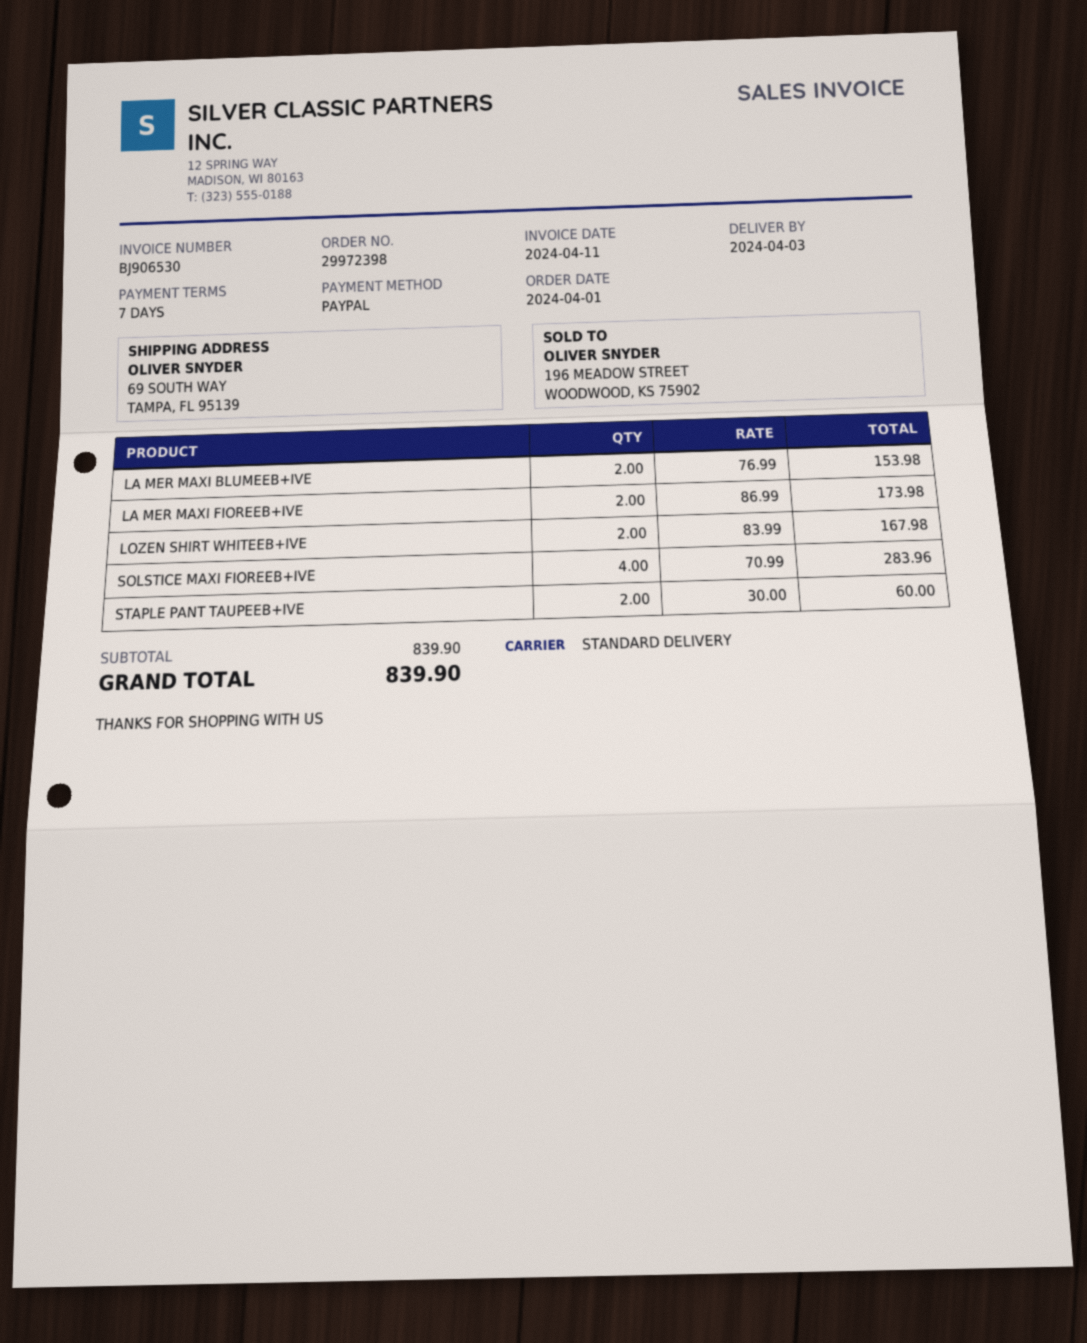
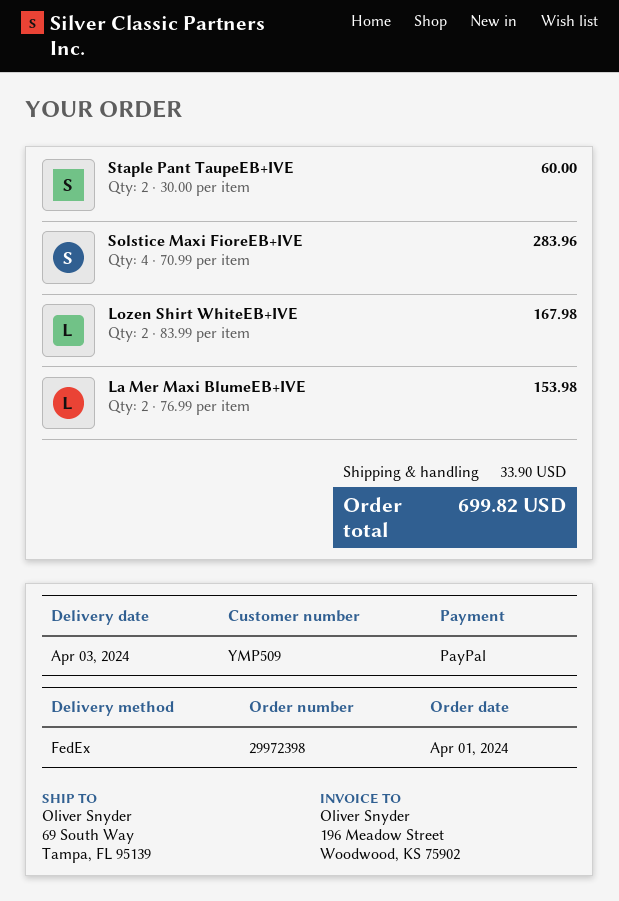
shipping method: standard -> FedEx
LA MER MAXI FIOREEB+IVE: 2 x 86.99 = 173.98 -> none
shipping: none -> 33.90
total: 839.90 -> 699.82

